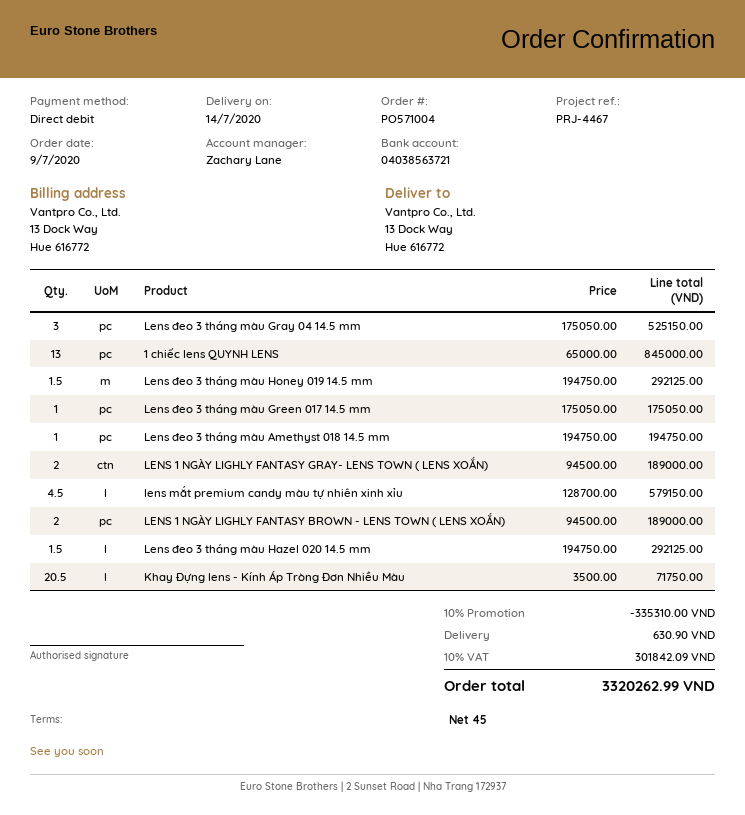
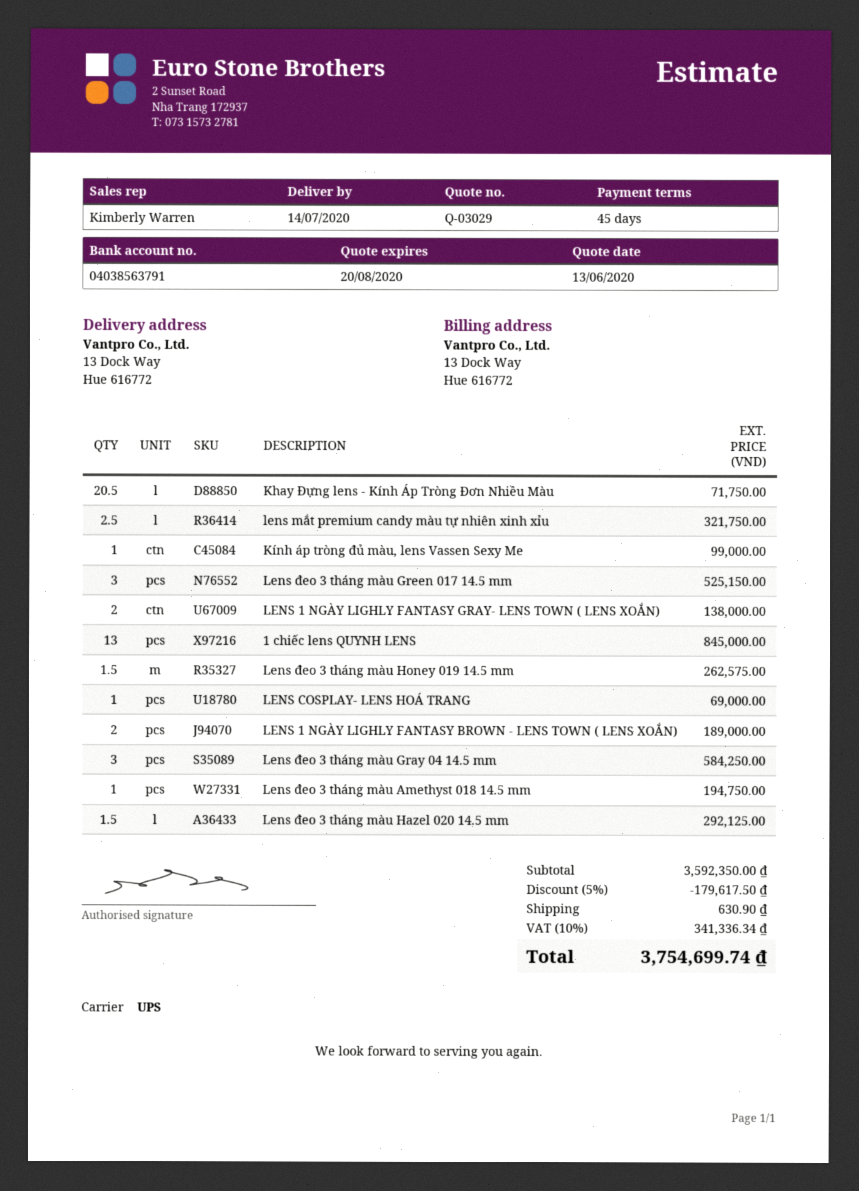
sales rep: Zachary Lane -> Kimberly Warren
bank account: 04038563721 -> 04038563791
Lens đeo 3 tháng màu Gray 04 14.5 mm: 3 for 525150.00 -> 3 for 584250.00
Lens đeo 3 tháng màu Honey 019 14.5 mm: 1.5 for 292125.00 -> 1.5 for 262575.00
Lens đeo 3 tháng màu Green 017 14.5 mm: 1 for 175050.00 -> 3 for 525150.00
LENS 1 NGÀY LIGHLY FANTASY GRAY- LENS TOWN ( LENS XOẮN): 2 for 189000.00 -> 2 for 138000.00
lens mắt premium candy màu tự nhiên xinh xỉu: 4.5 for 579150.00 -> 2.5 for 321750.00
Kính áp tròng đủ màu, lens Vassen Sexy Me: none -> 1 for 99000.00
LENS COSPLAY- LENS HOÁ TRANG: none -> 1 for 69000.00
discount: 10% = 335310.00 -> 5% = 179617.50
tax: 10% = 301842.09 -> 10% = 341336.34
total: 3320262.99 -> 3754699.74

